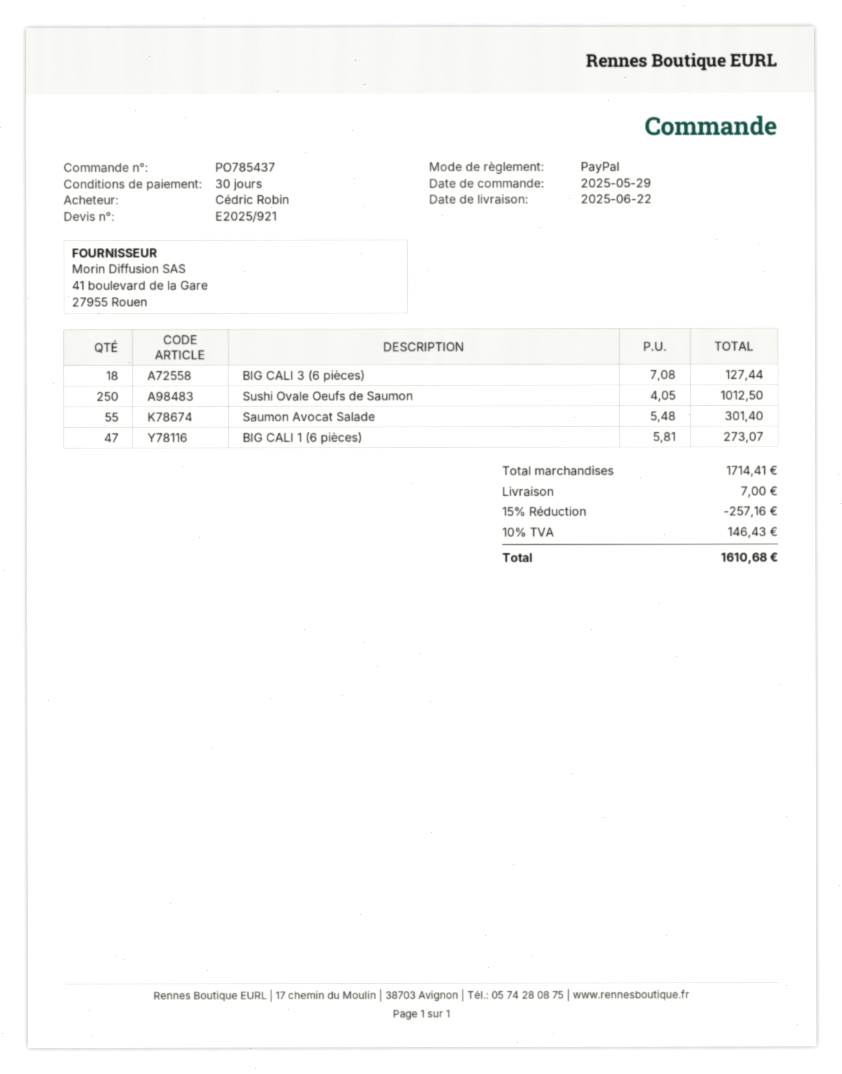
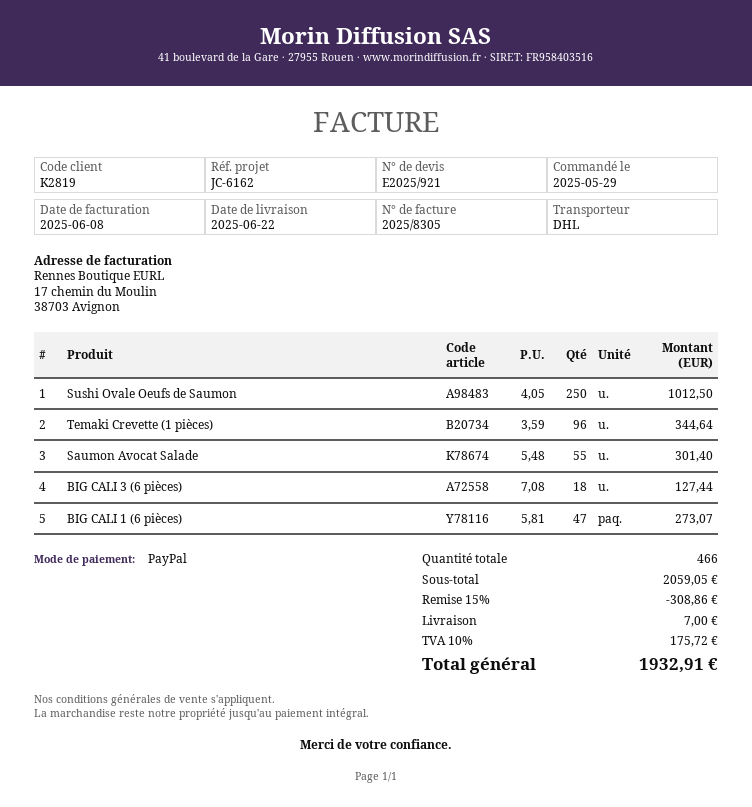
Temaki Crevette (1 pièces): none -> 96 x 3.59 = 344.64
subtotal: 1714.41 -> 2059.05
discount: 15% = 257.16 -> 15% = 308.86
tax: 10% = 146.43 -> 10% = 175.72
total: 1610.68 -> 1932.91

